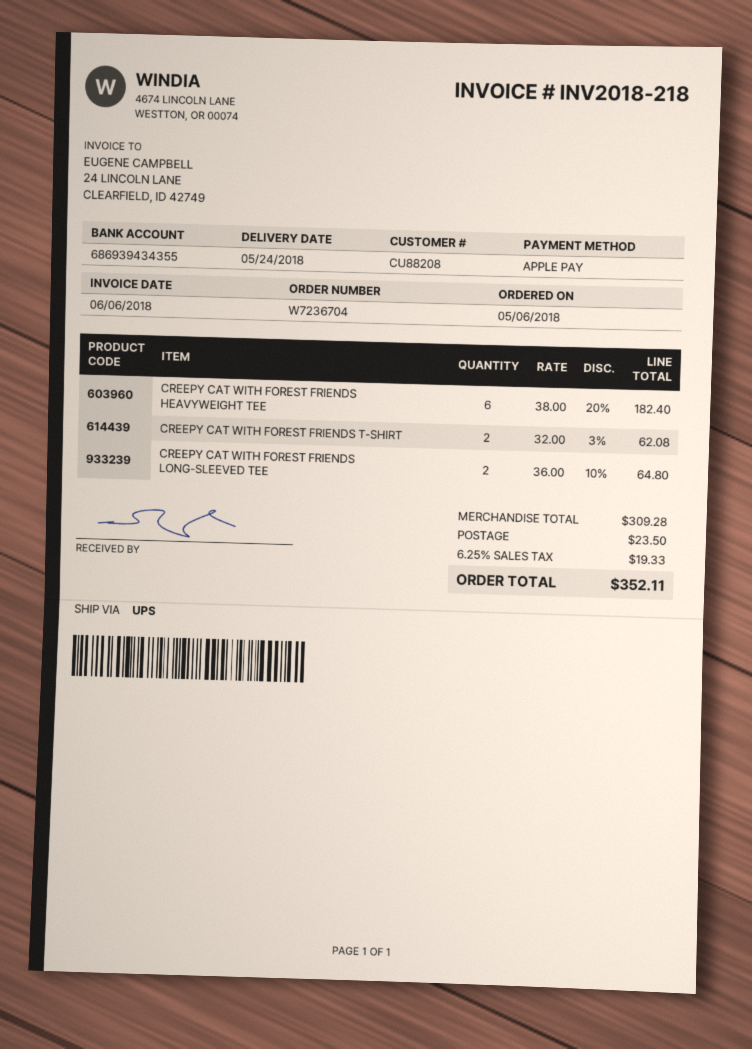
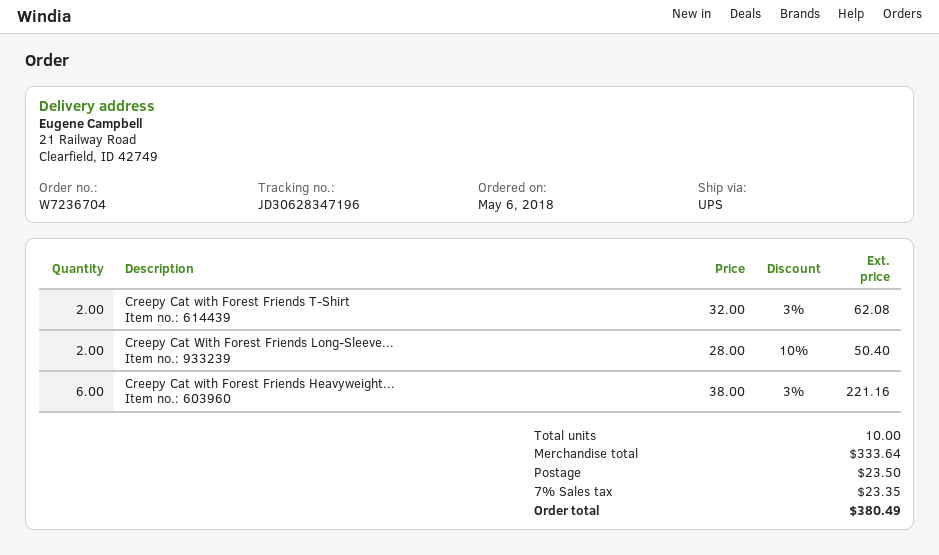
CREEPY CAT WITH FOREST FRIENDS HEAVYWEIGHT TEE: 6 x 38.00 - 20% = 182.40 -> 6 x 38.00 - 3% = 221.16
CREEPY CAT WITH FOREST FRIENDS LONG-SLEEVED TEE: 2 x 36.00 - 10% = 64.80 -> 2 x 28.00 - 10% = 50.40
subtotal: 309.28 -> 333.64
tax: 6.25% = 19.33 -> 7% = 23.35
total: 352.11 -> 380.49

